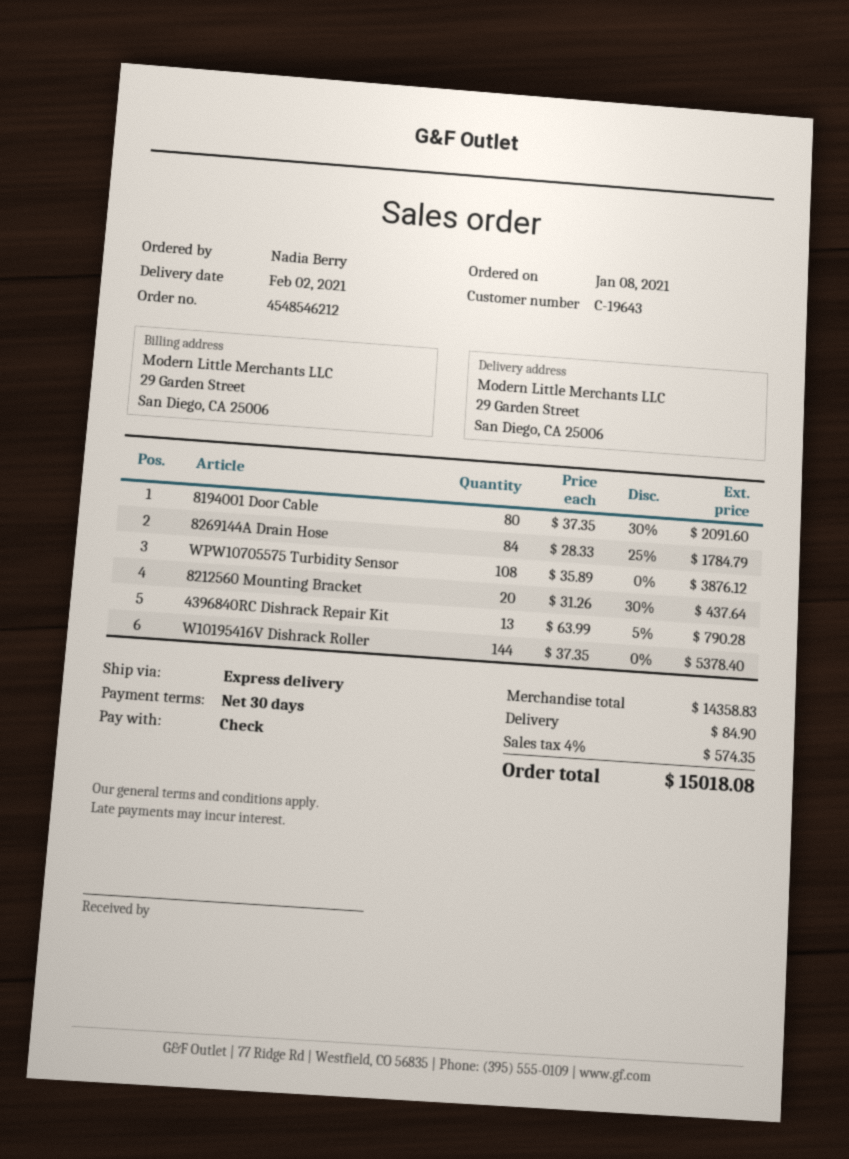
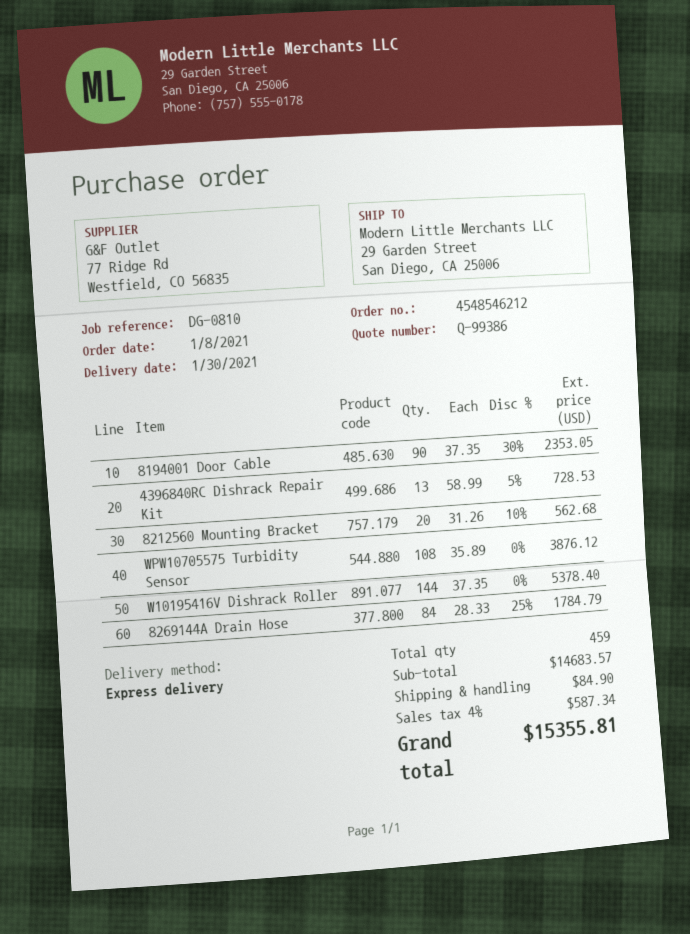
delivery date: 2021-02-02 -> 2021-01-30
8194001 Door Cable: 80 x 37.35 - 30% = 2091.60 -> 90 x 37.35 - 30% = 2353.05
8212560 Mounting Bracket: 20 x 31.26 - 30% = 437.64 -> 20 x 31.26 - 10% = 562.68
4396840RC Dishrack Repair Kit: 13 x 63.99 - 5% = 790.28 -> 13 x 58.99 - 5% = 728.53
subtotal: 14358.83 -> 14683.57
tax: 4% = 574.35 -> 4% = 587.34
total: 15018.08 -> 15355.81

